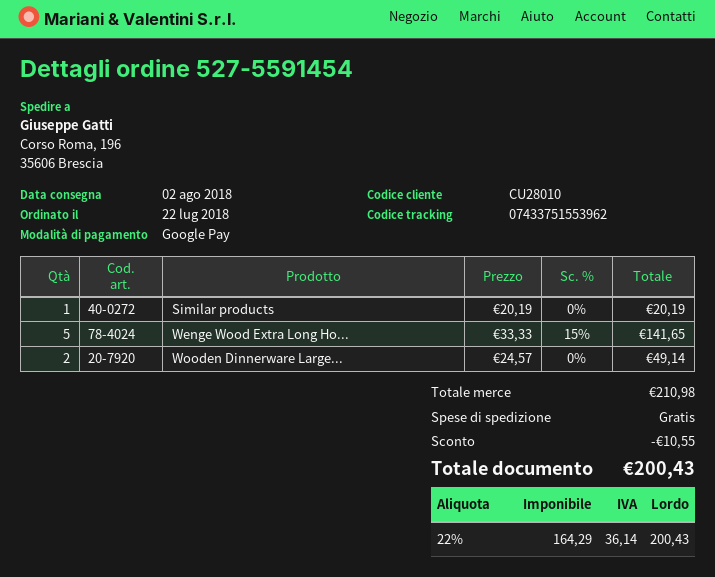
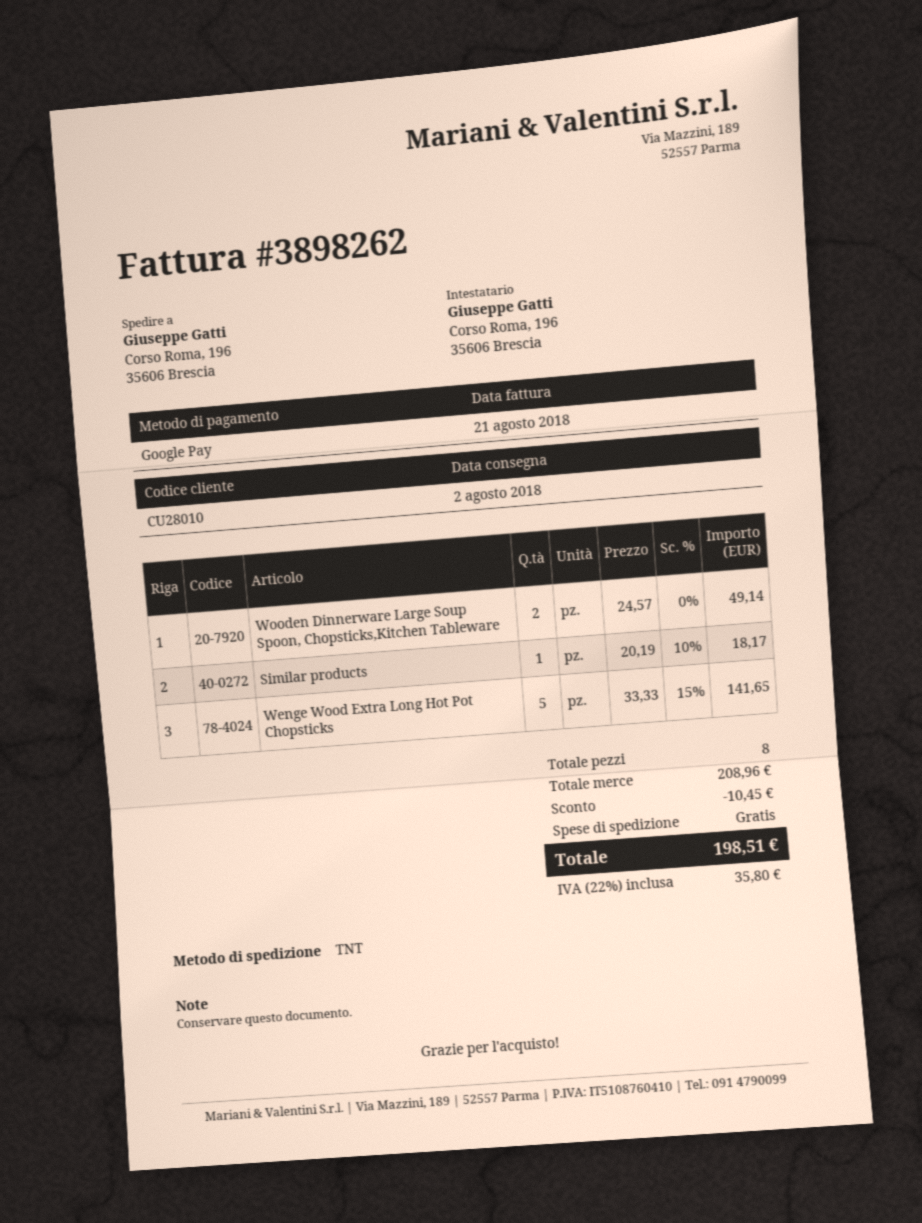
Similar products: 1 x 20.19 = 20.19 -> 1 x 20.19 - 10% = 18.17
subtotal: 210.98 -> 208.96
discount: 10.55 -> 10.45
tax: 22% = 36.14 -> 22% = 35.80
total: 200.43 -> 198.51

